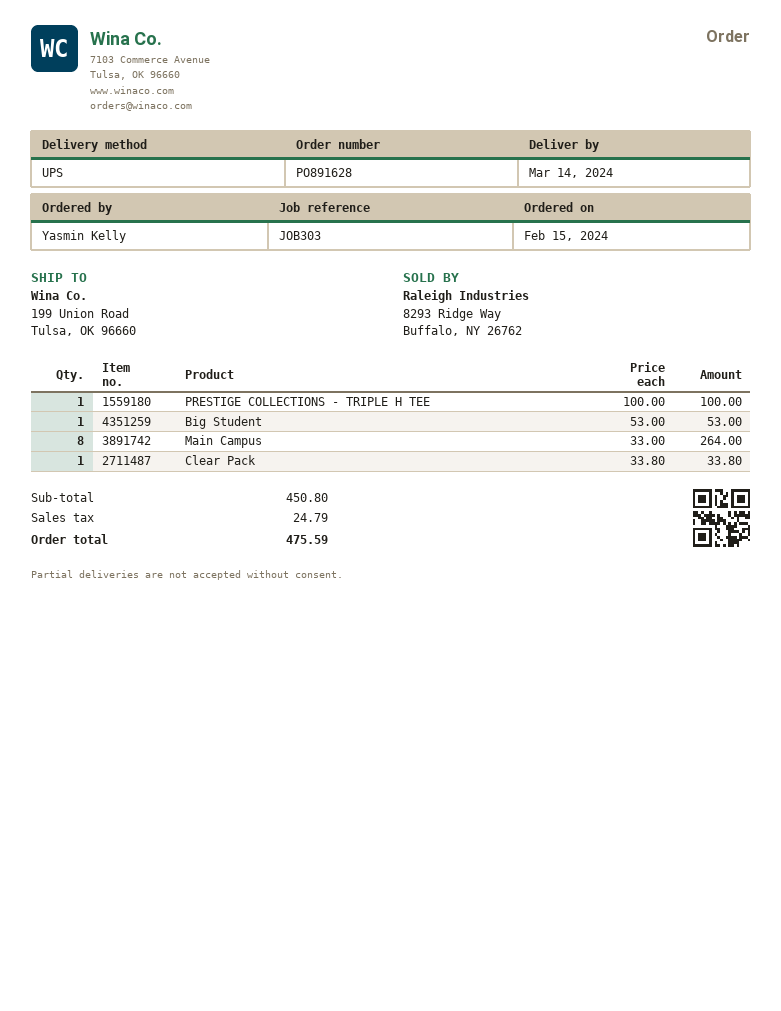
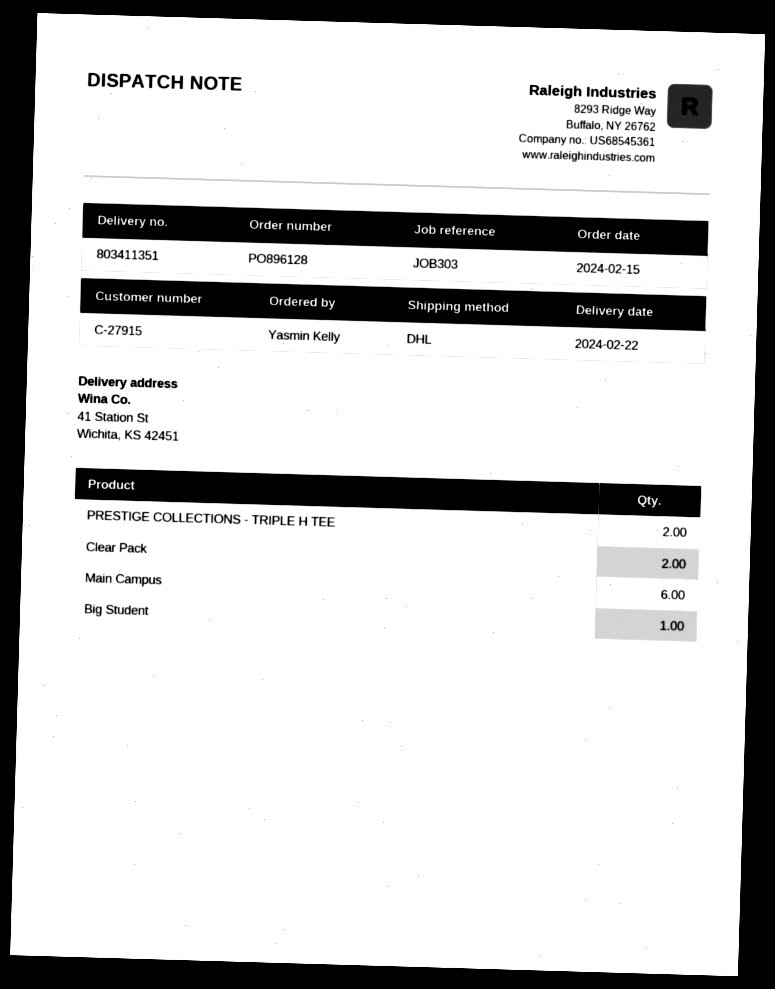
order number: PO891628 -> PO896128
delivery date: 2024-03-14 -> 2024-02-22
shipping method: UPS -> DHL
ship to: 199 Union Road, Tulsa, OK 96660 -> 41 Station St, Wichita, KS 42451
PRESTIGE COLLECTIONS - TRIPLE H TEE: 1 -> 2
Main Campus: 8 -> 6
Clear Pack: 1 -> 2

